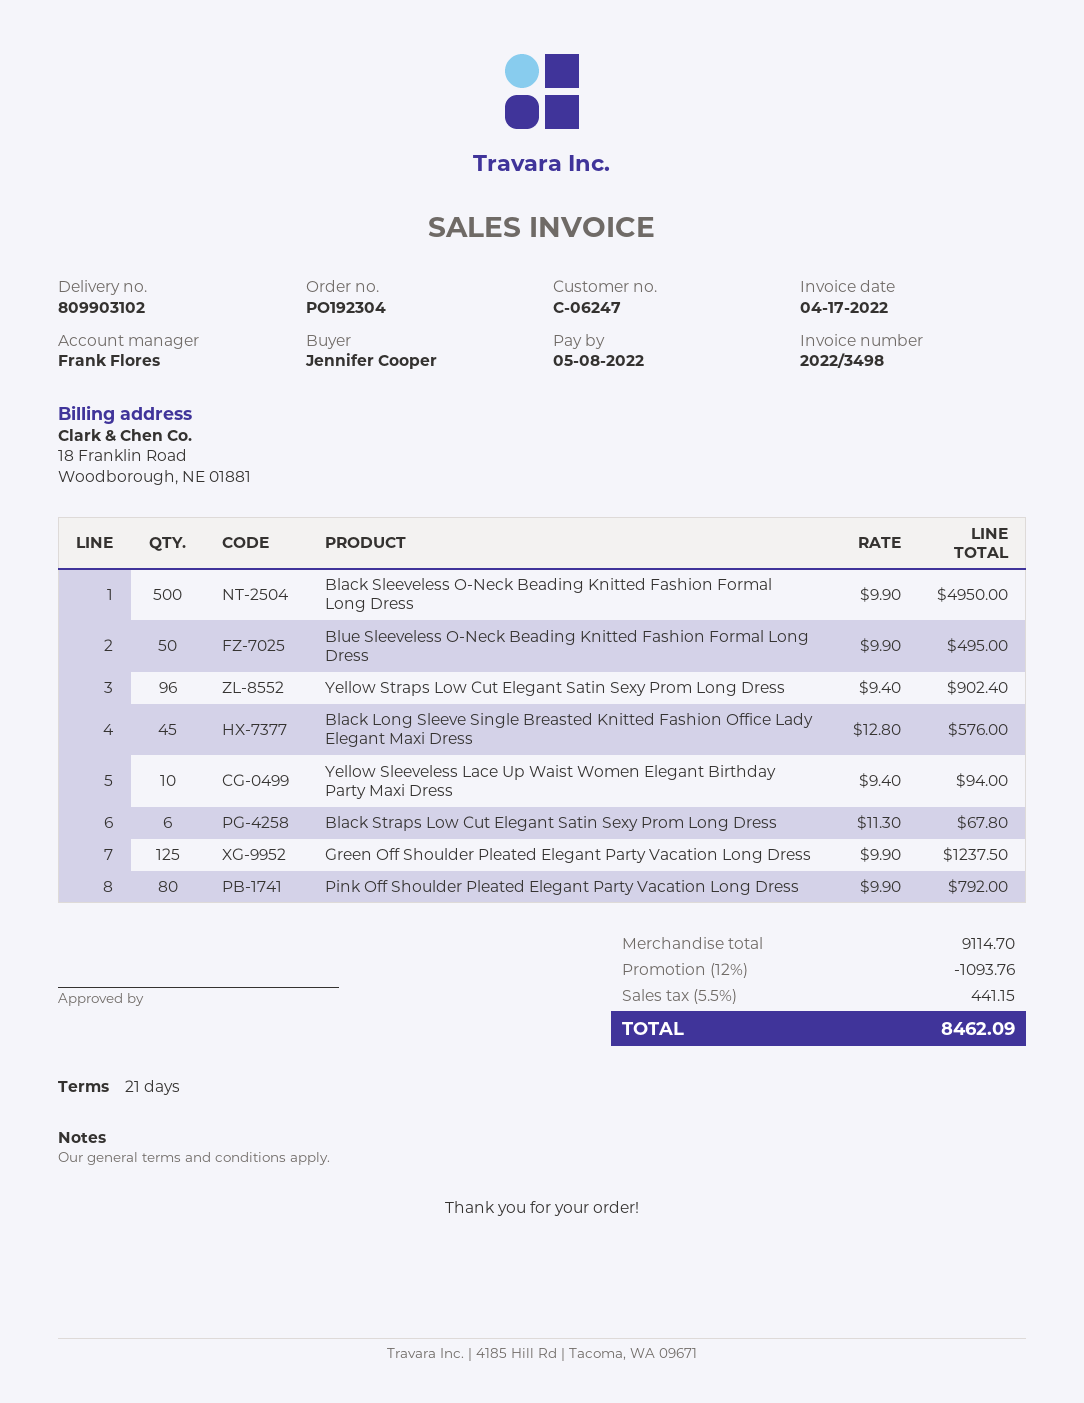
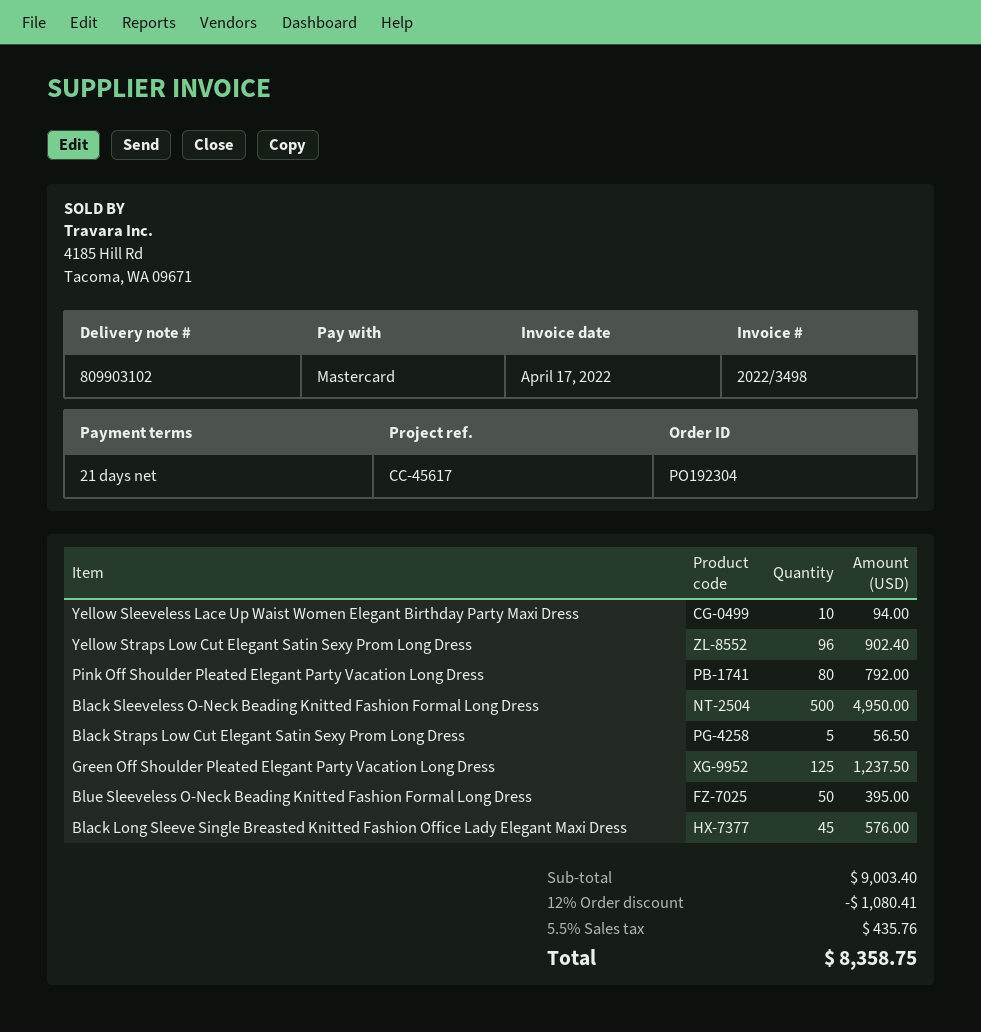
Blue Sleeveless O-Neck Beading Knitted Fashion Formal Long Dress: 50 for 495.00 -> 50 for 395.00
Black Straps Low Cut Elegant Satin Sexy Prom Long Dress: 6 for 67.80 -> 5 for 56.50
subtotal: 9114.70 -> 9003.40
discount: 12% = 1093.76 -> 12% = 1080.41
tax: 5.5% = 441.15 -> 5.5% = 435.76
total: 8462.09 -> 8358.75

